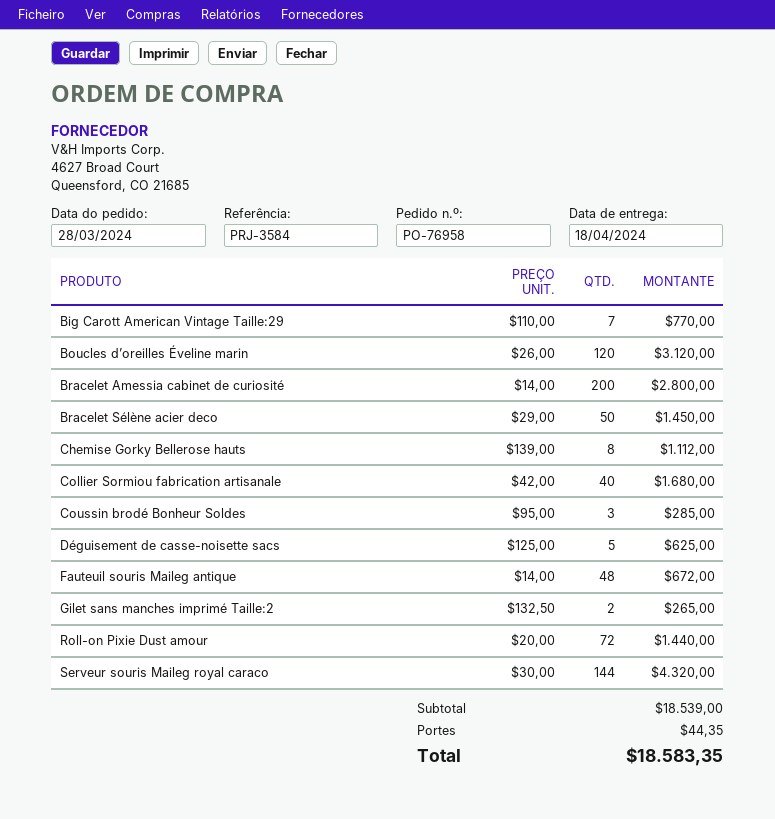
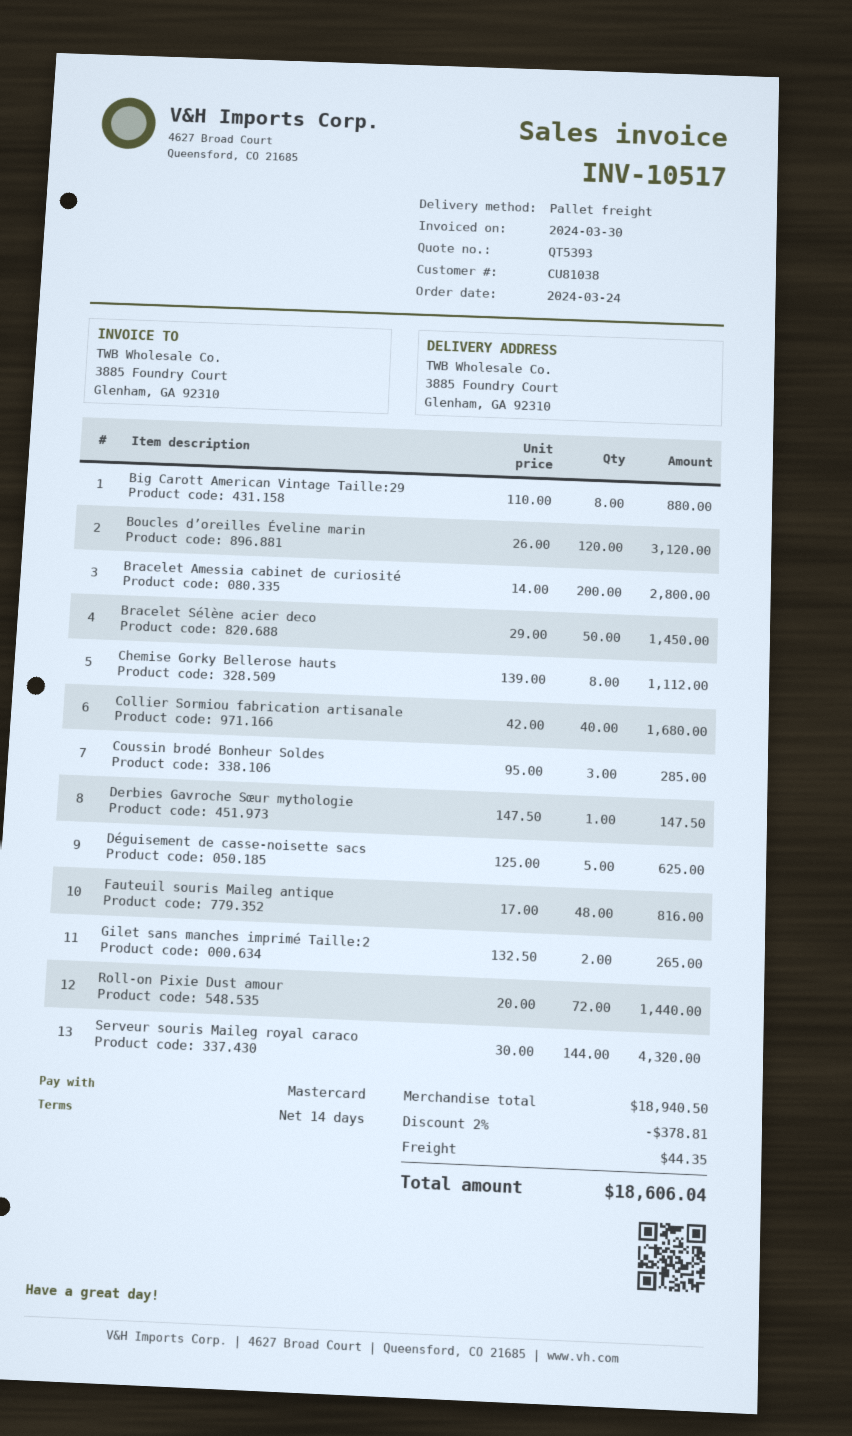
order date: 2024-03-28 -> 2024-03-24
Big Carott American Vintage Taille:29: 7 x 110.00 = 770.00 -> 8 x 110.00 = 880.00
Fauteuil souris Maileg antique: 48 x 14.00 = 672.00 -> 48 x 17.00 = 816.00
Derbies Gavroche Sœur mythologie: none -> 1 x 147.50 = 147.50
subtotal: 18539.00 -> 18940.50
discount: none -> 2% = 378.81
total: 18583.35 -> 18606.04

